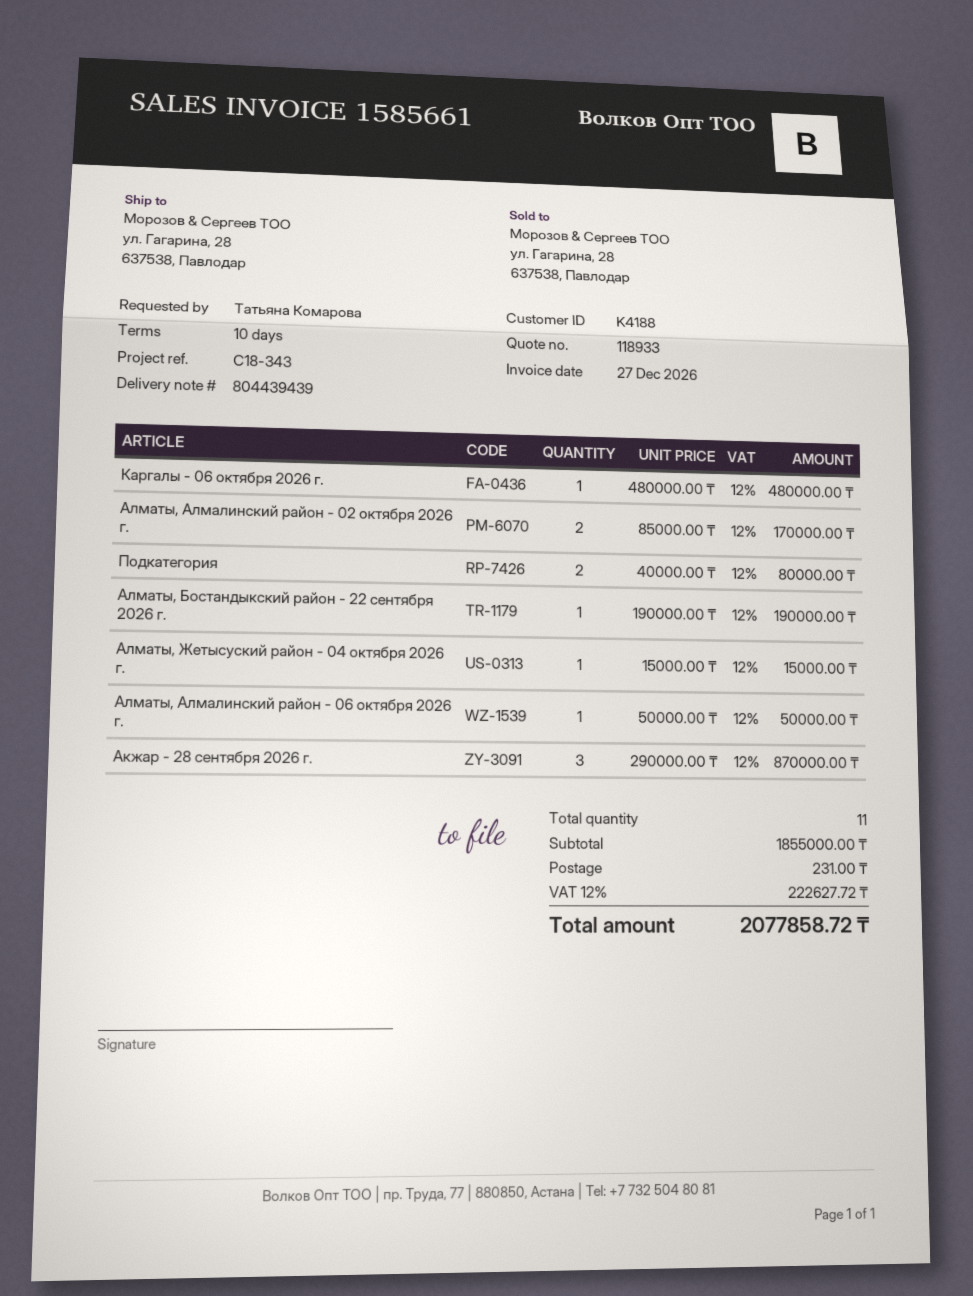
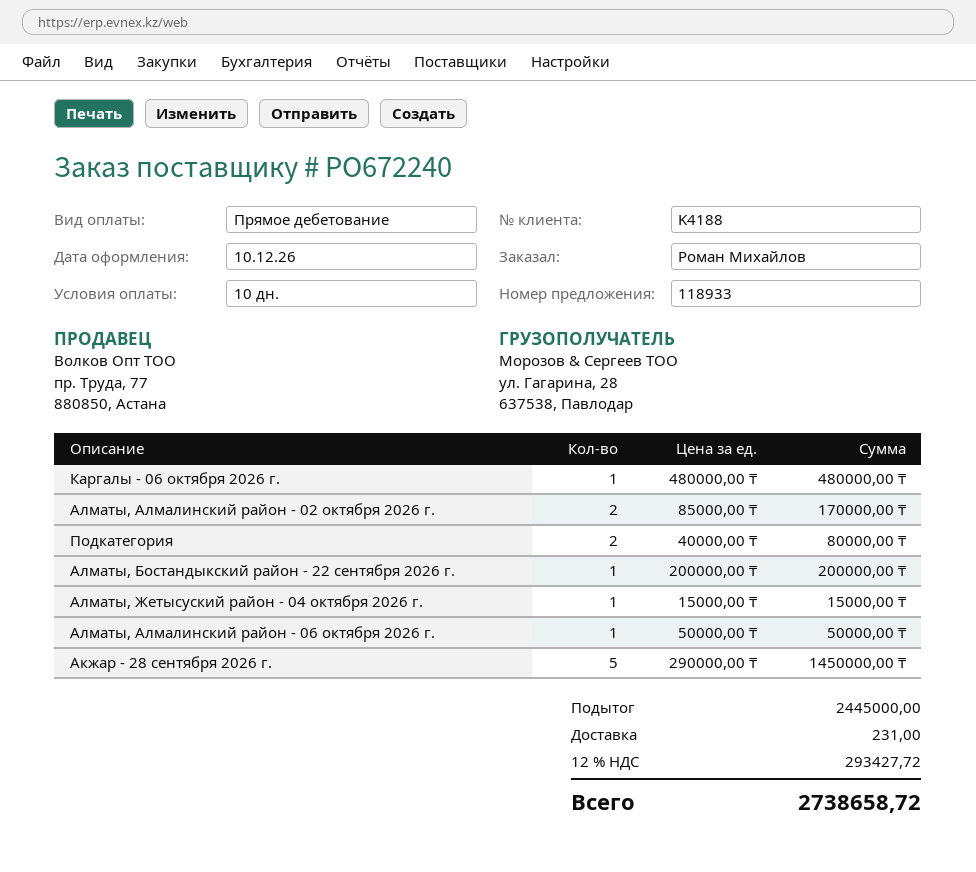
ordered by: Татьяна Комарова -> Роман Михайлов
Алматы, Бостандыкский район - 22 сентября 2026 г.: 1 x 190000.00 = 190000.00 -> 1 x 200000.00 = 200000.00
Акжар - 28 сентября 2026 г.: 3 x 290000.00 = 870000.00 -> 5 x 290000.00 = 1450000.00
subtotal: 1855000.00 -> 2445000.00
tax: 12% = 222627.72 -> 12% = 293427.72
total: 2077858.72 -> 2738658.72

